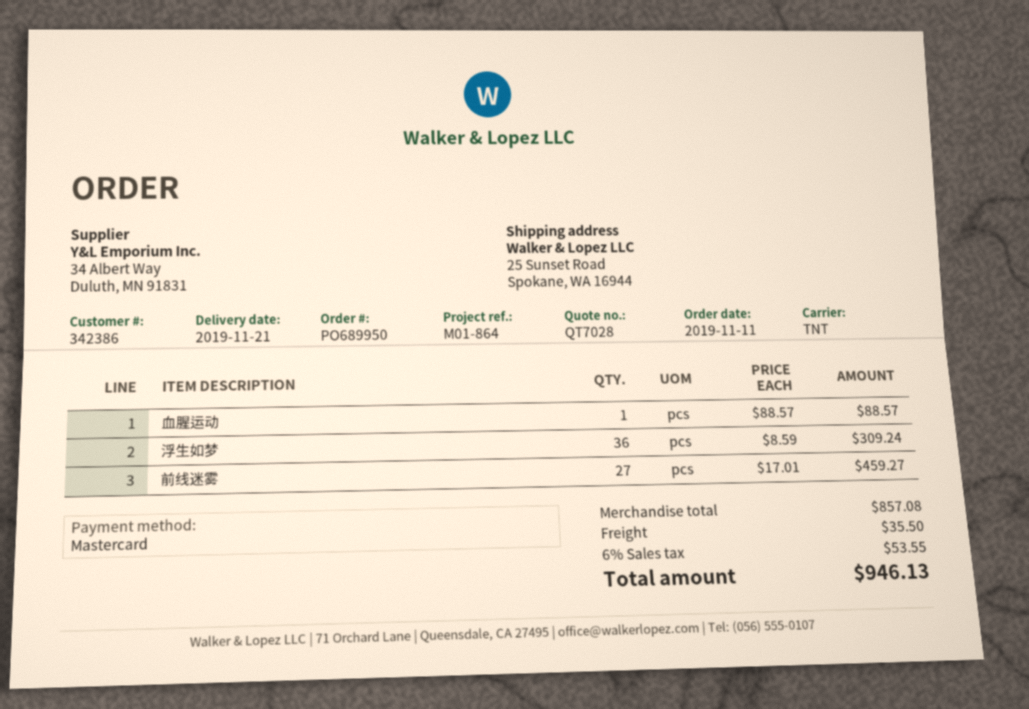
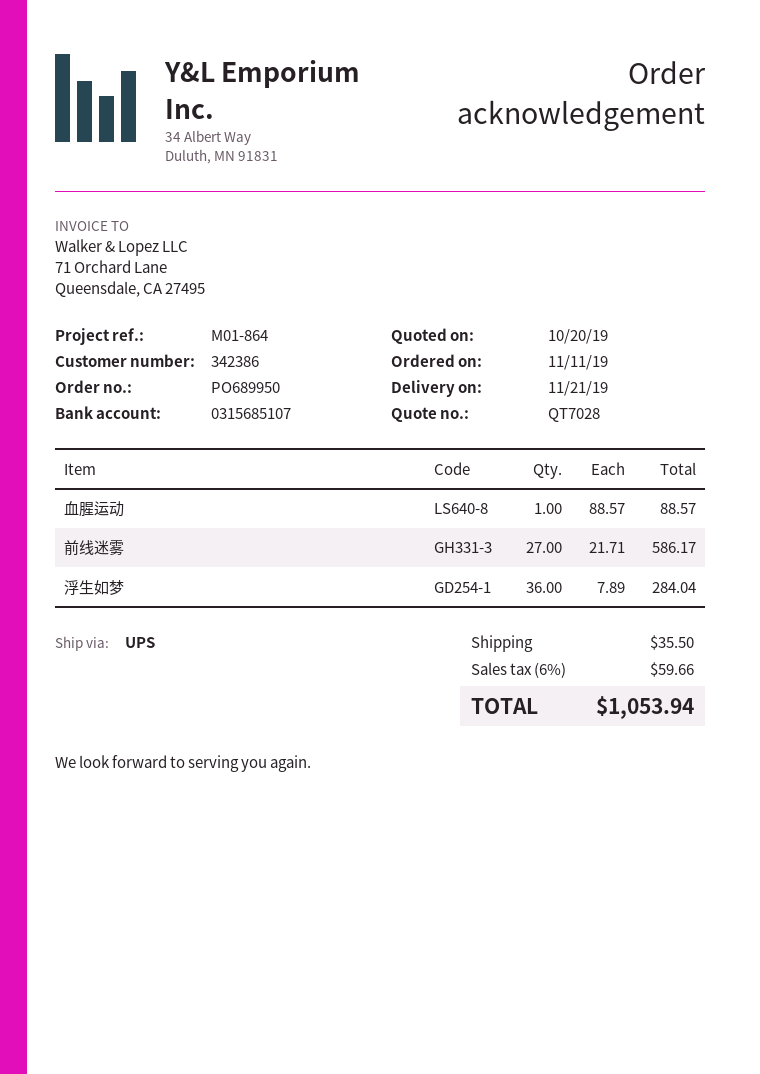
shipping method: TNT -> UPS
浮生如梦: 36 x 8.59 = 309.24 -> 36 x 7.89 = 284.04
前线迷雾: 27 x 17.01 = 459.27 -> 27 x 21.71 = 586.17
tax: 6% = 53.55 -> 6% = 59.66
total: 946.13 -> 1053.94

